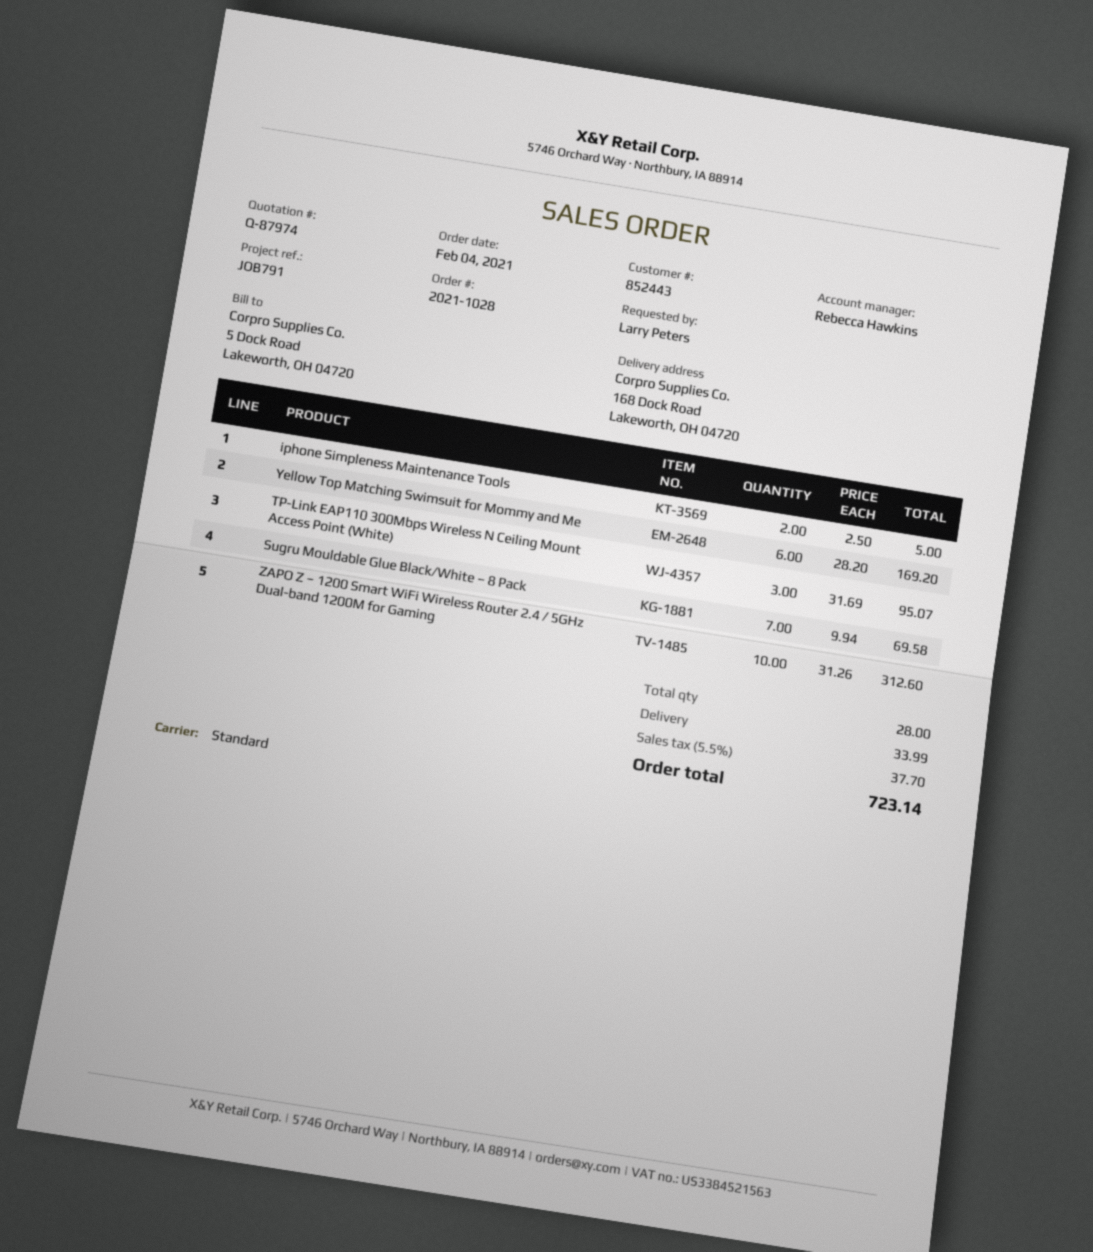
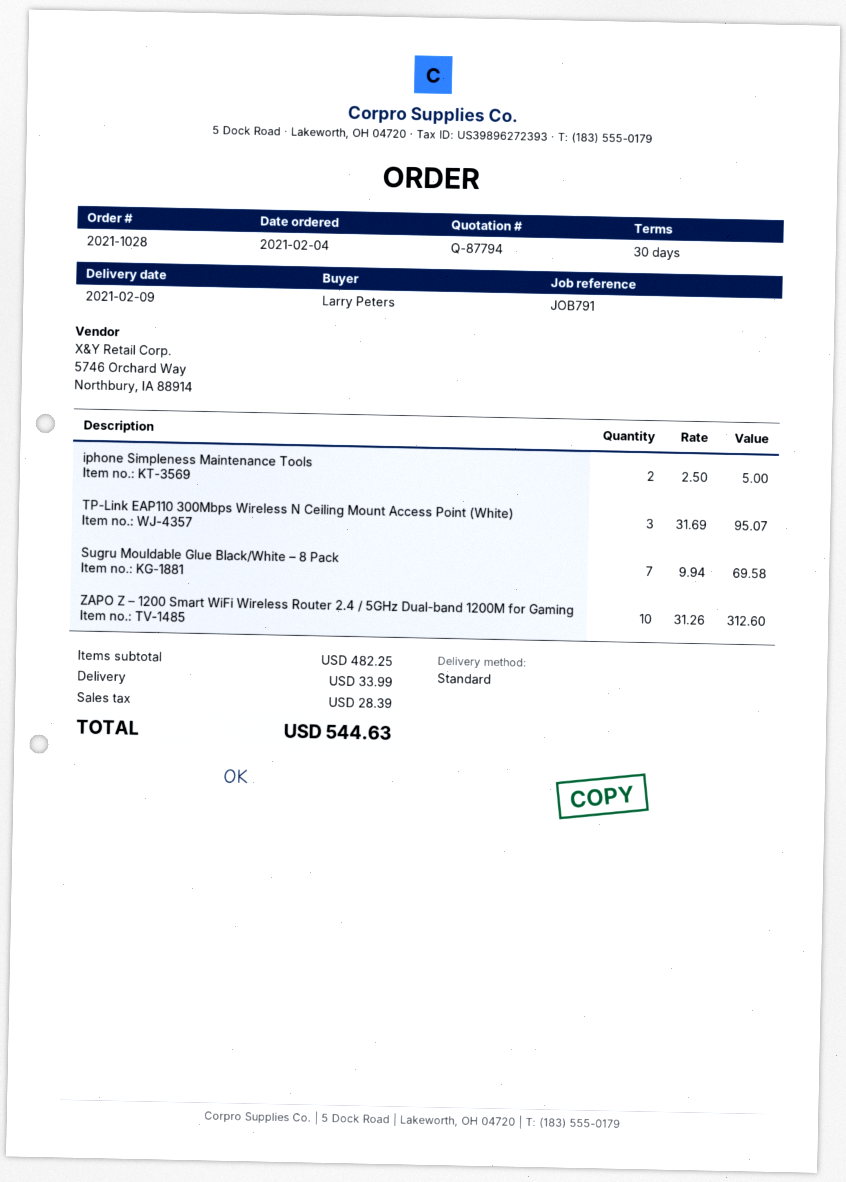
quote number: Q-87974 -> Q-87794
Yellow Top Matching Swimsuit for Mommy and Me: 6 x 28.20 = 169.20 -> none
tax: 37.70 -> 28.39
total: 723.14 -> 544.63

